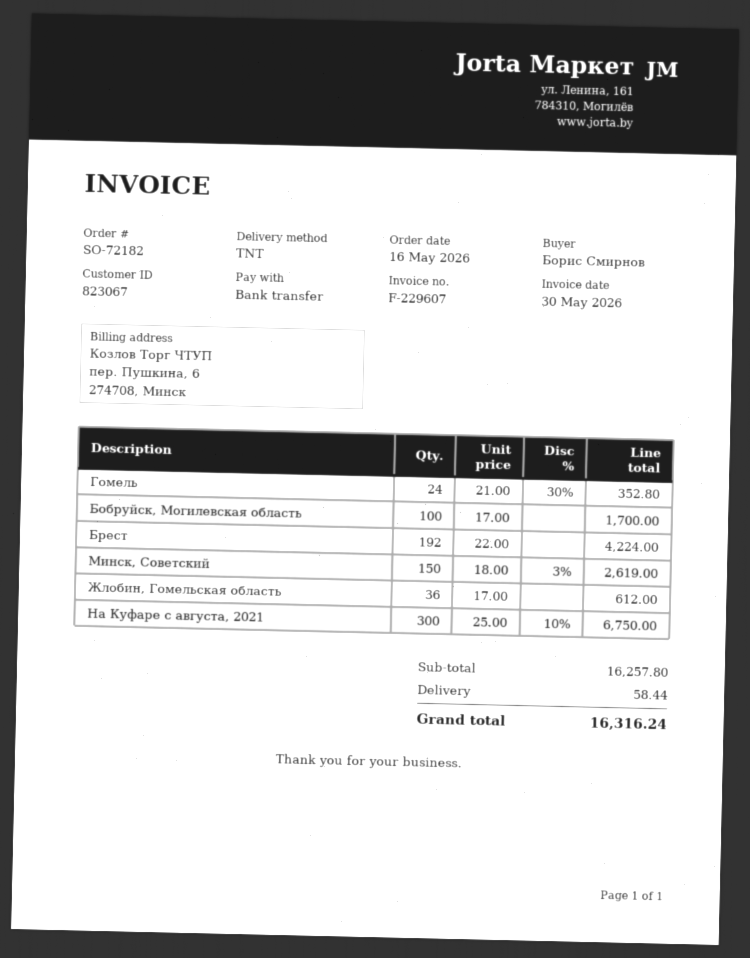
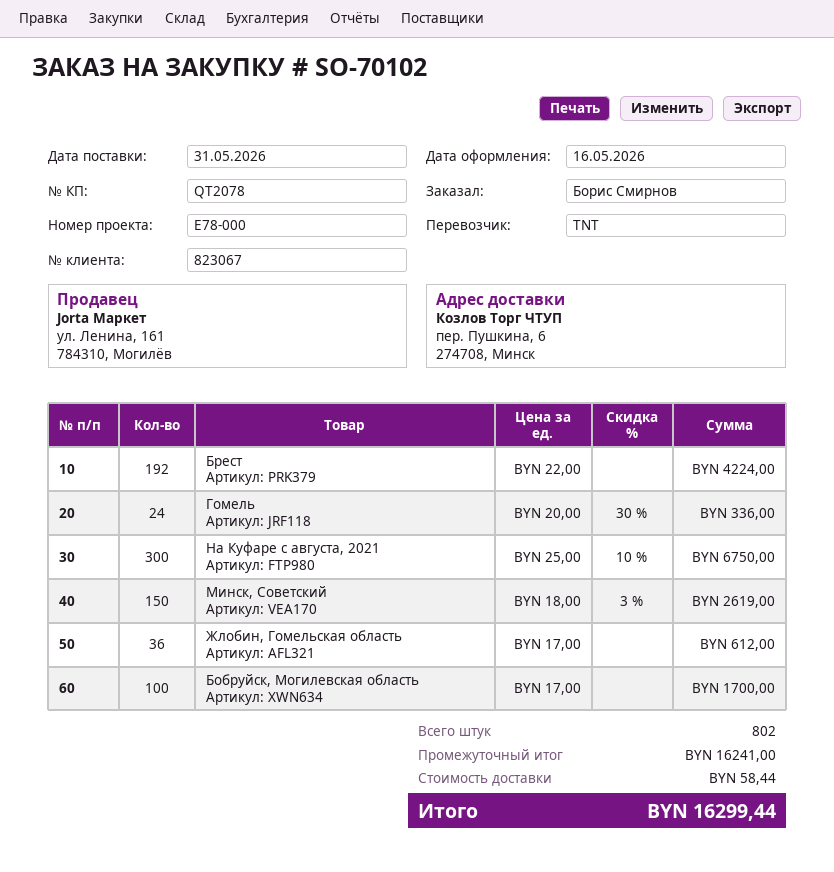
order number: SO-72182 -> SO-70102
Гомель: 24 x 21.00 - 30% = 352.80 -> 24 x 20.00 - 30% = 336.00
subtotal: 16257.80 -> 16241.00
total: 16316.24 -> 16299.44

